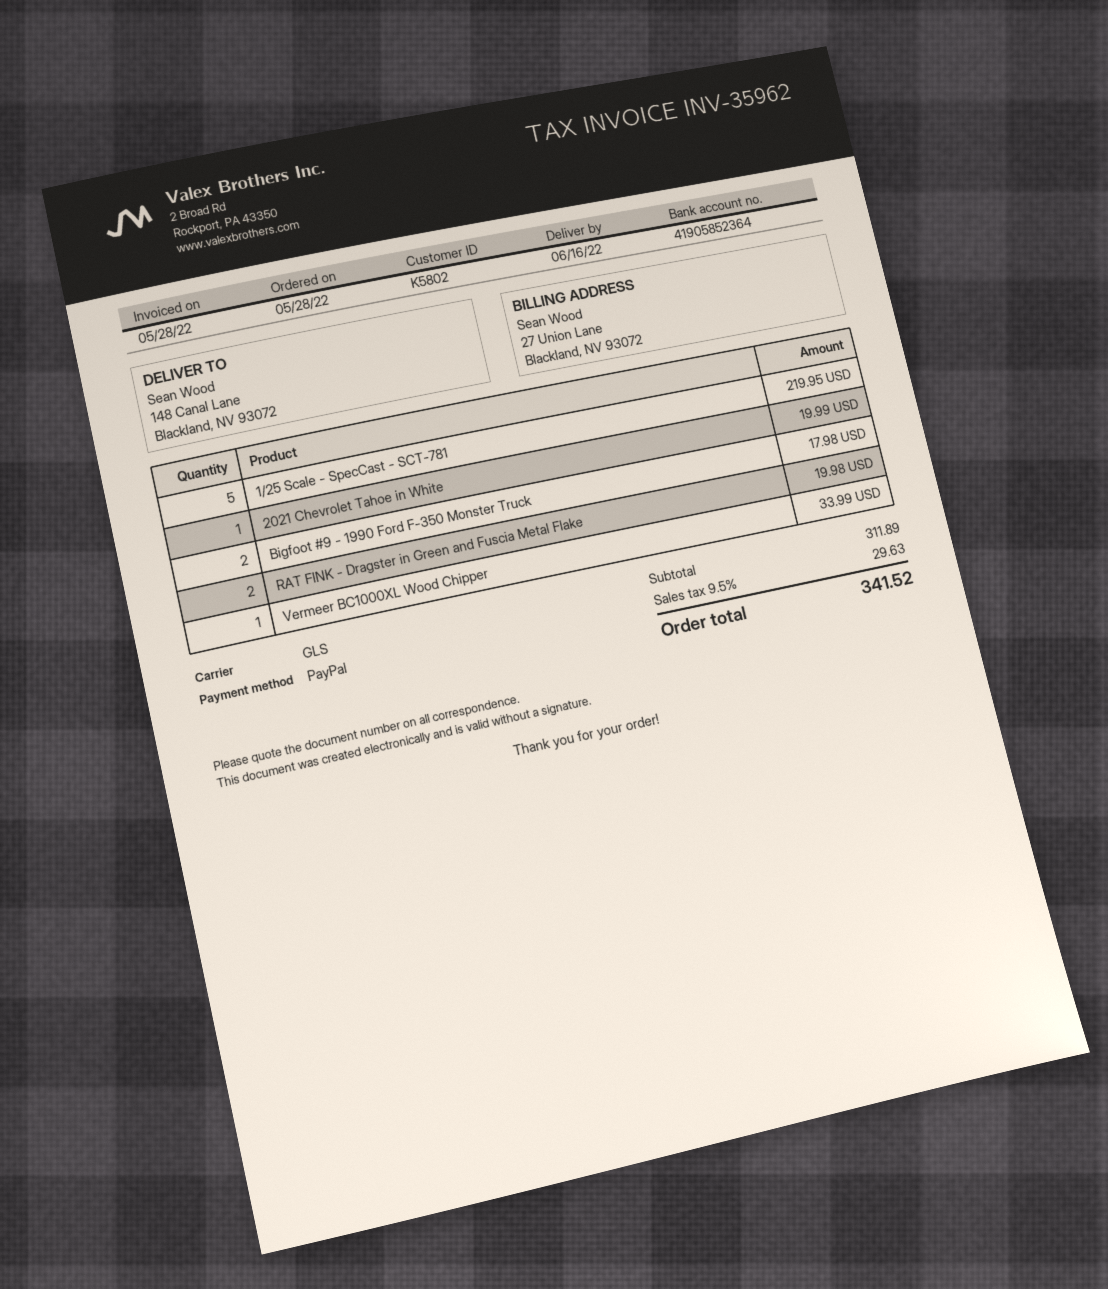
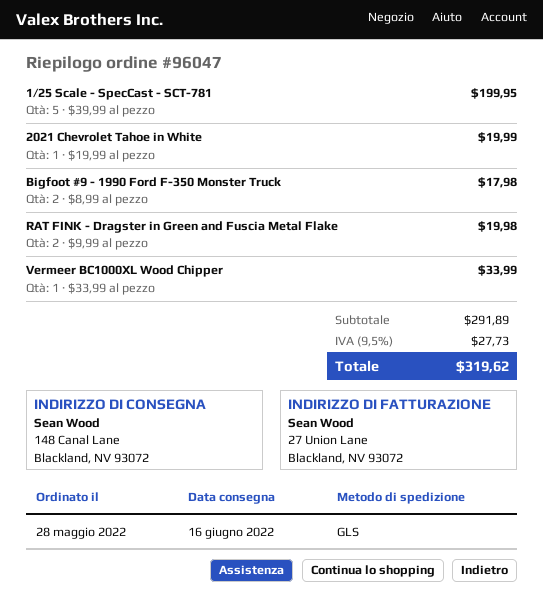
1/25 Scale - SpecCast - SCT-781: 5 for 219.95 -> 5 for 199.95
subtotal: 311.89 -> 291.89
tax: 9.5% = 29.63 -> 9.5% = 27.73
total: 341.52 -> 319.62

